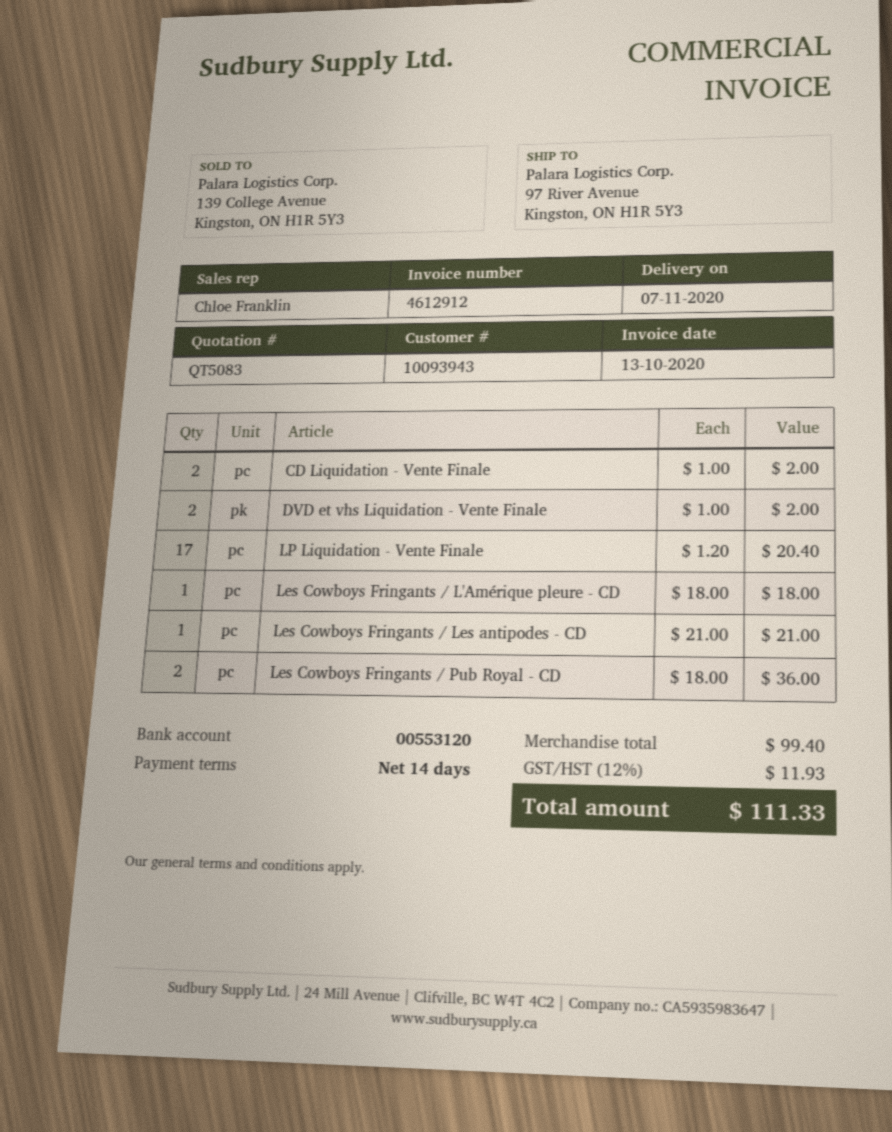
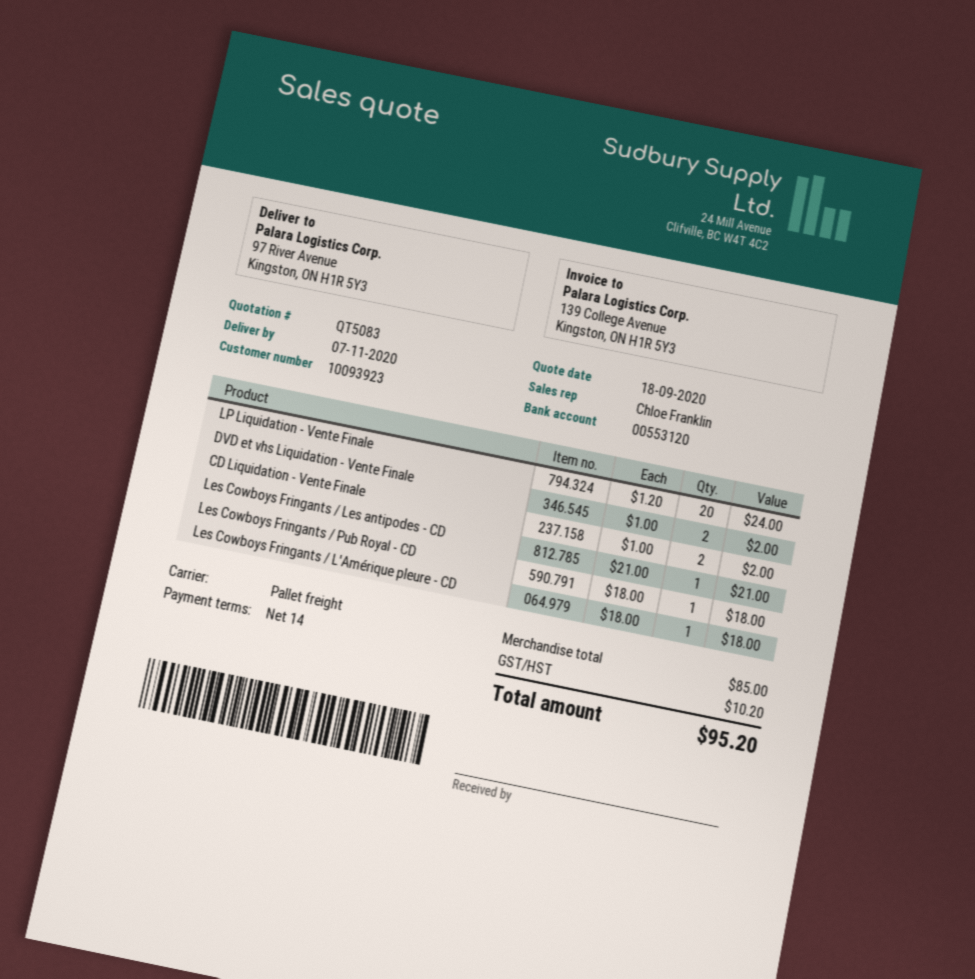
customer number: 10093943 -> 10093923
LP Liquidation - Vente Finale: 17 x 1.20 = 20.40 -> 20 x 1.20 = 24.00
Les Cowboys Fringants / Pub Royal - CD: 2 x 18.00 = 36.00 -> 1 x 18.00 = 18.00
subtotal: 99.40 -> 85.00
tax: 11.93 -> 10.20
total: 111.33 -> 95.20

